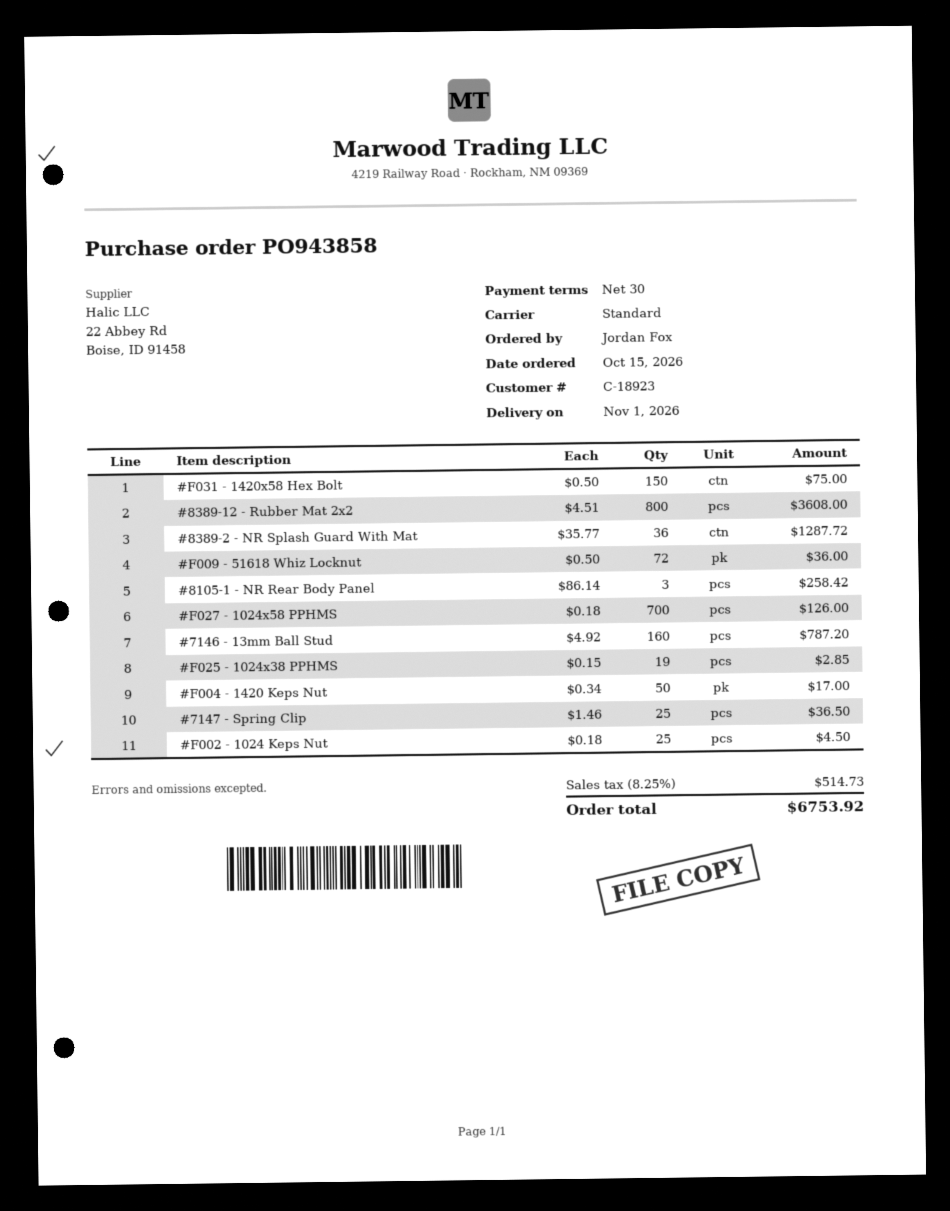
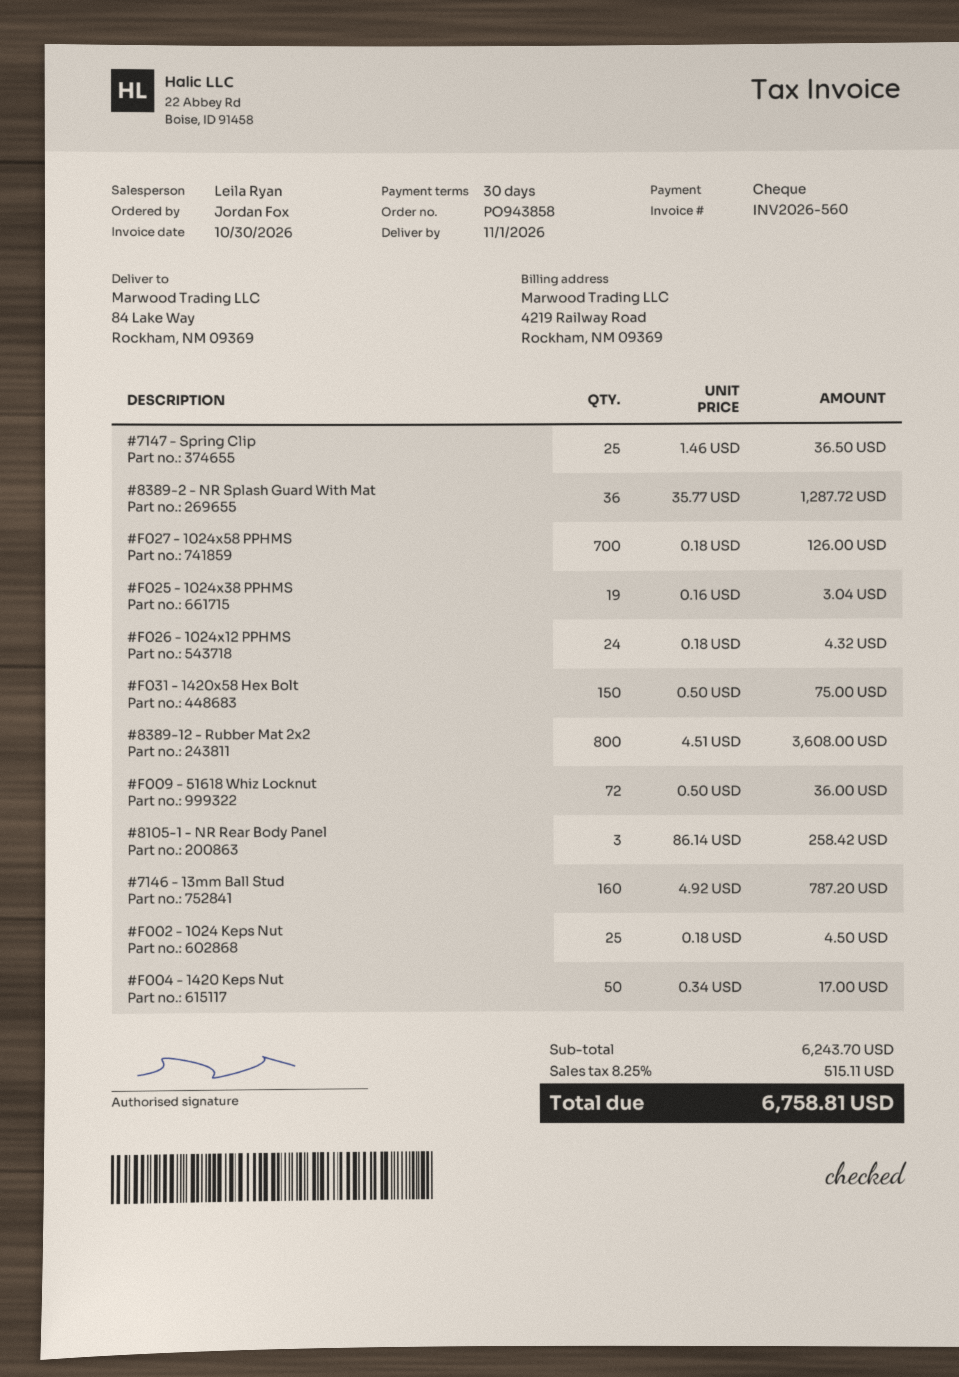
#F025 - 1024x38 PPHMS: 19 x 0.15 = 2.85 -> 19 x 0.16 = 3.04
#F026 - 1024x12 PPHMS: none -> 24 x 0.18 = 4.32
tax: 8.25% = 514.73 -> 8.25% = 515.11
total: 6753.92 -> 6758.81

